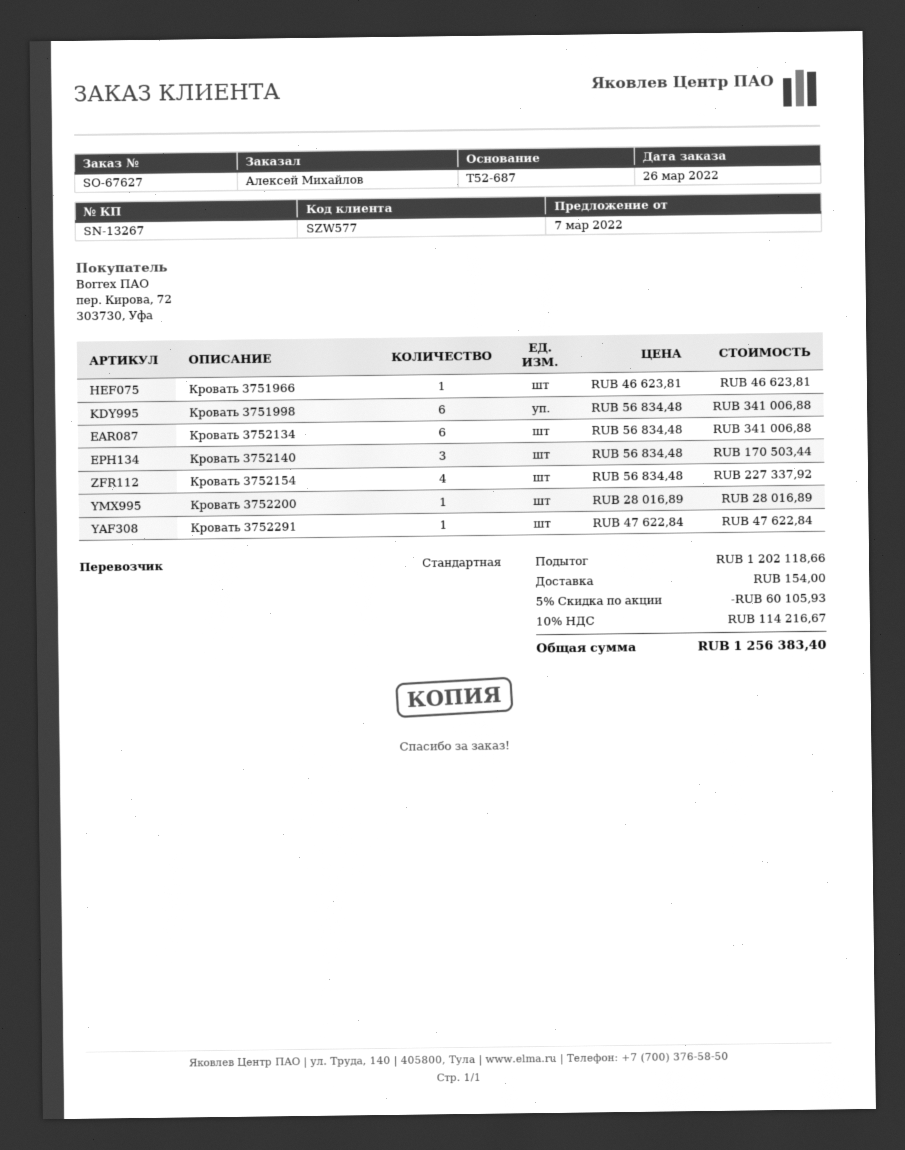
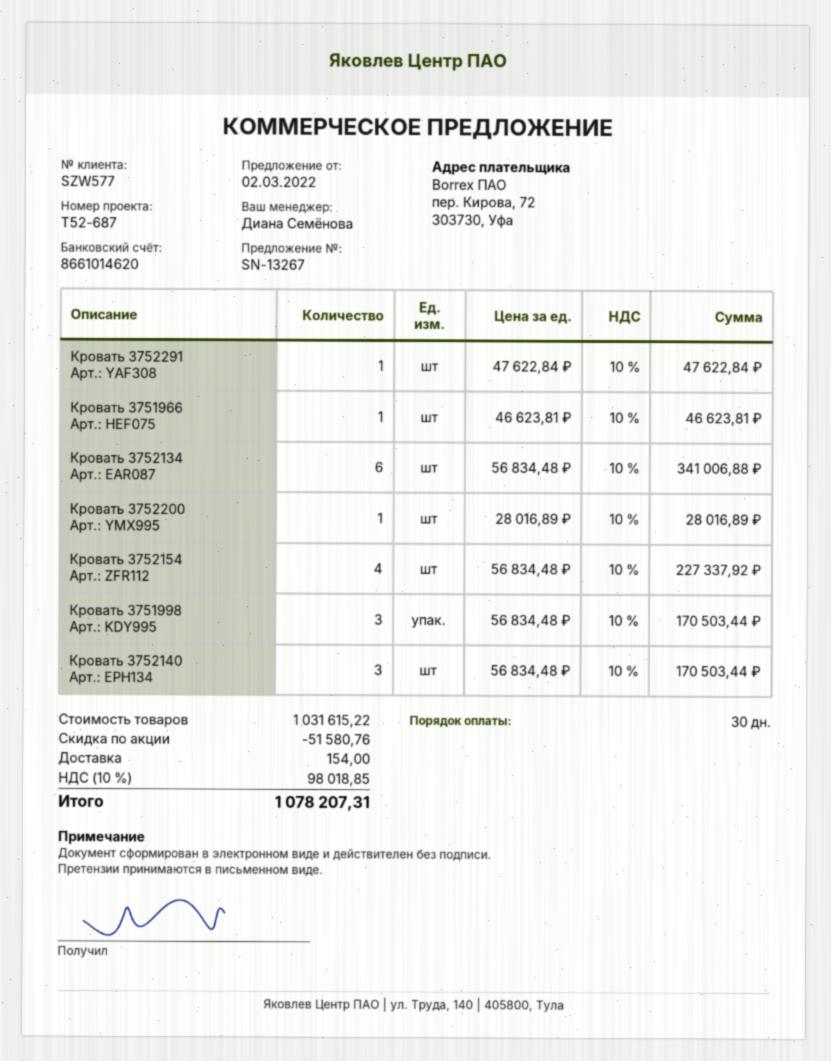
quote date: 2022-03-07 -> 2022-03-02
Кровать 3751998: 6 x 56834.48 = 341006.88 -> 3 x 56834.48 = 170503.44
subtotal: 1202118.66 -> 1031615.22
discount: 60105.93 -> 51580.76
tax: 10% = 114216.67 -> 10% = 98018.85
total: 1256383.40 -> 1078207.31

